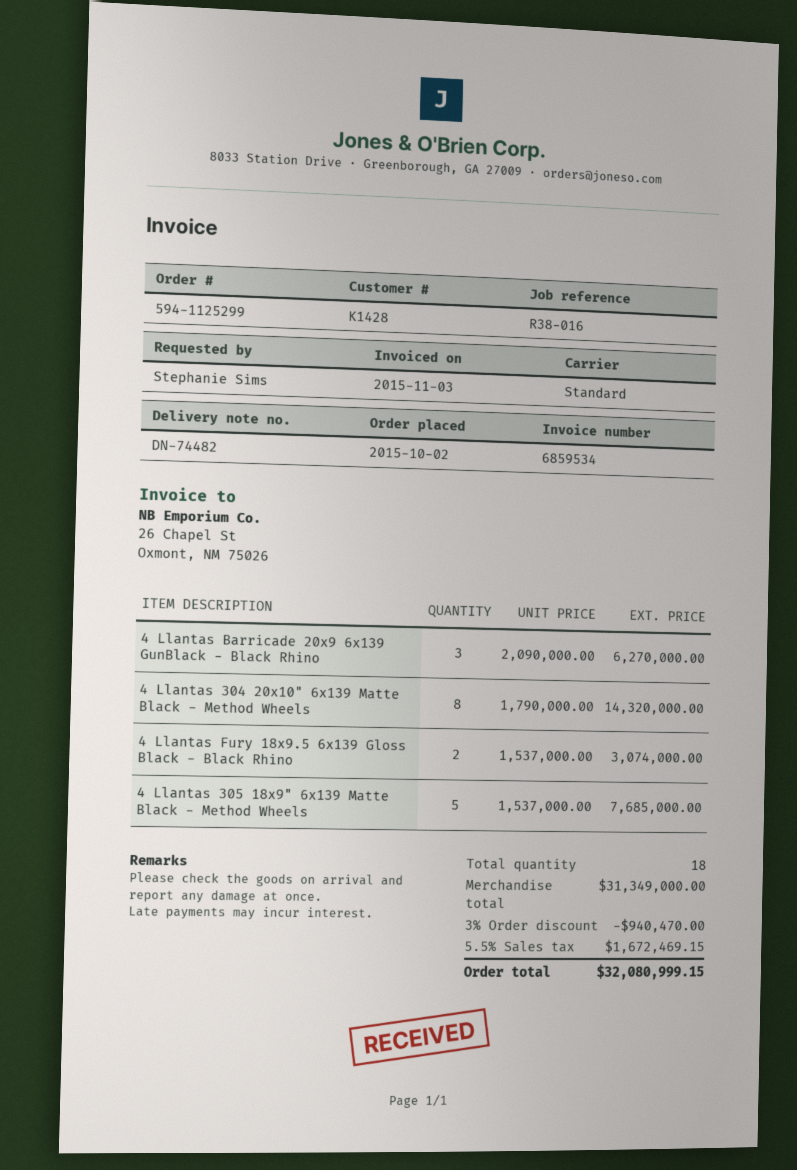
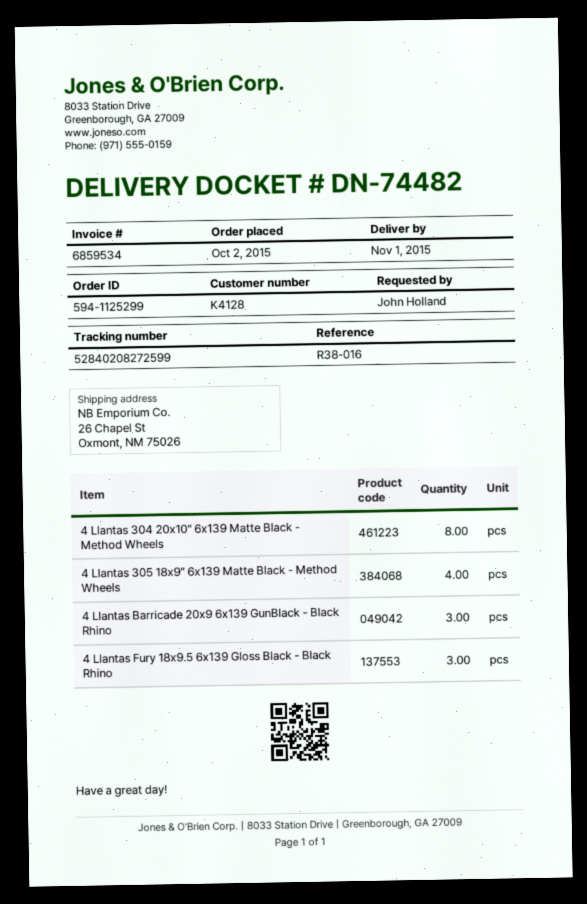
customer number: K1428 -> K4128
ordered by: Stephanie Sims -> John Holland
4 Llantas Fury 18x9.5 6x139 Gloss Black - Black Rhino: 2 -> 3
4 Llantas 305 18x9" 6x139 Matte Black - Method Wheels: 5 -> 4

